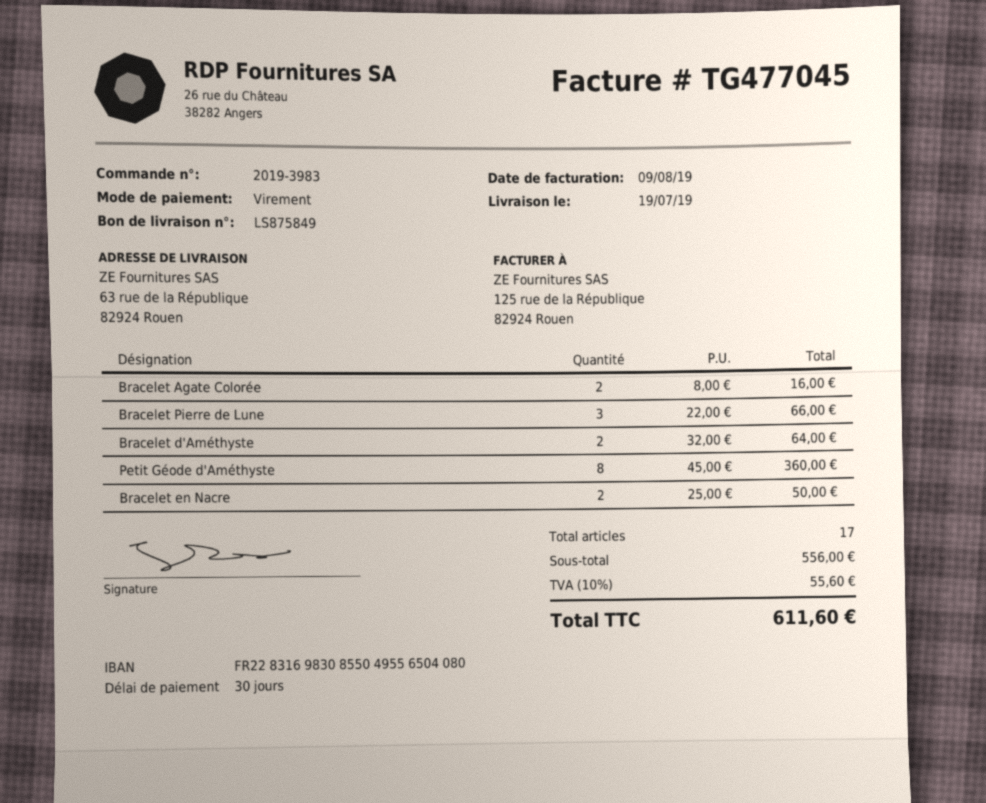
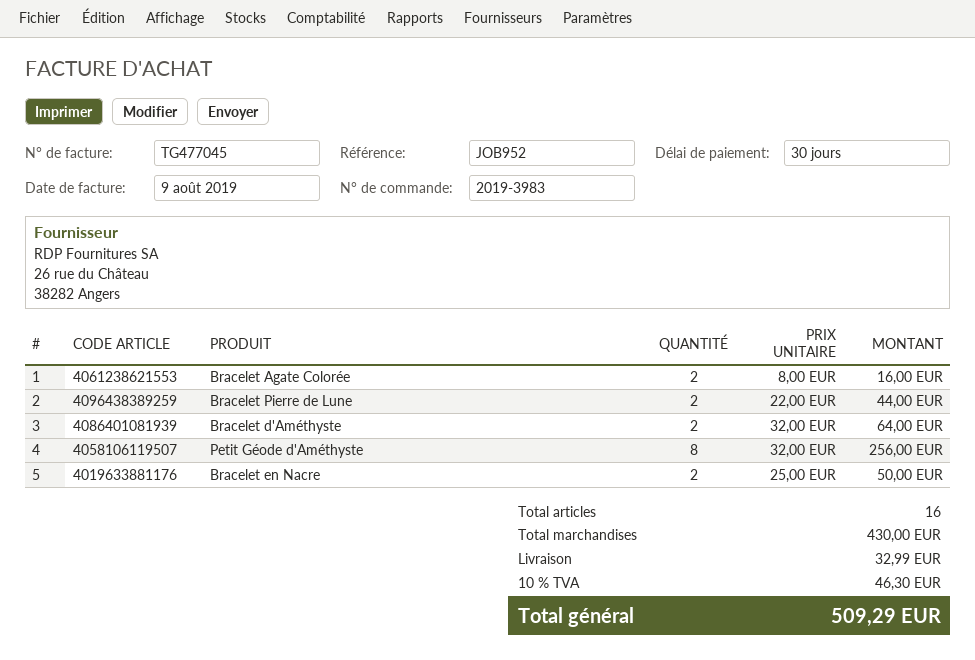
Bracelet Pierre de Lune: 3 x 22.00 = 66.00 -> 2 x 22.00 = 44.00
Petit Géode d'Améthyste: 8 x 45.00 = 360.00 -> 8 x 32.00 = 256.00
total quantity: 17 -> 16
subtotal: 556.00 -> 430.00
shipping: none -> 32.99
tax: 10% = 55.60 -> 10% = 46.30
total: 611.60 -> 509.29

